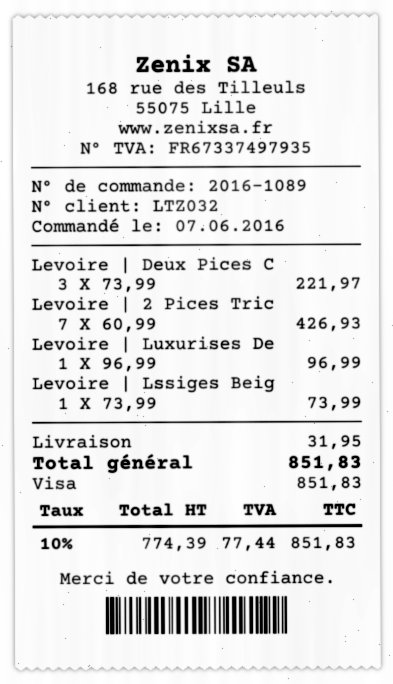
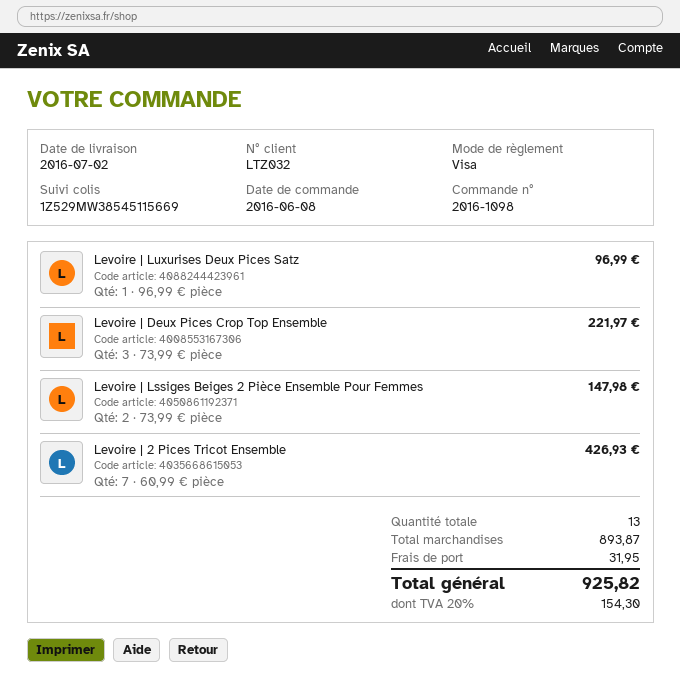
order number: 2016-1089 -> 2016-1098
order date: 2016-06-07 -> 2016-06-08
Levoire | Lssiges Beig: 1 x 73.99 = 73.99 -> 2 x 73.99 = 147.98
tax: 10% = 77.44 -> 20% = 154.30
total: 851.83 -> 925.82

